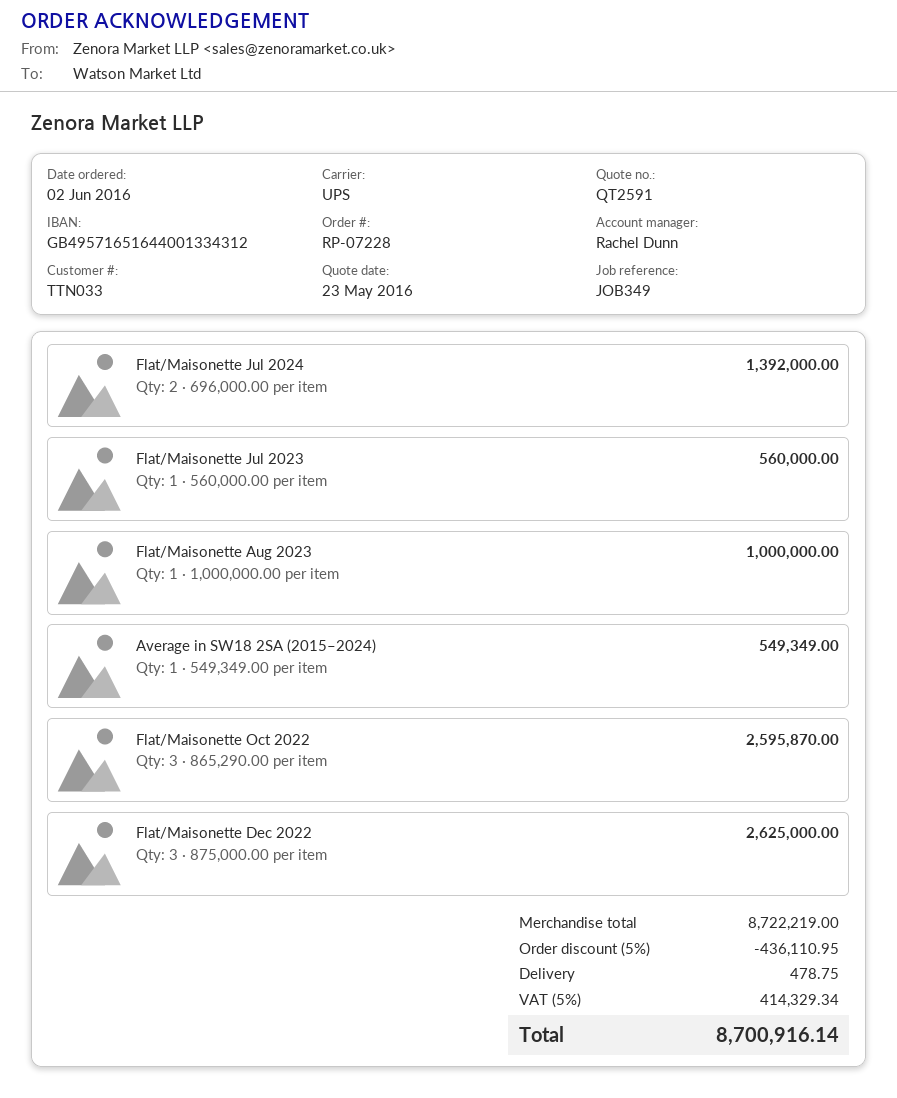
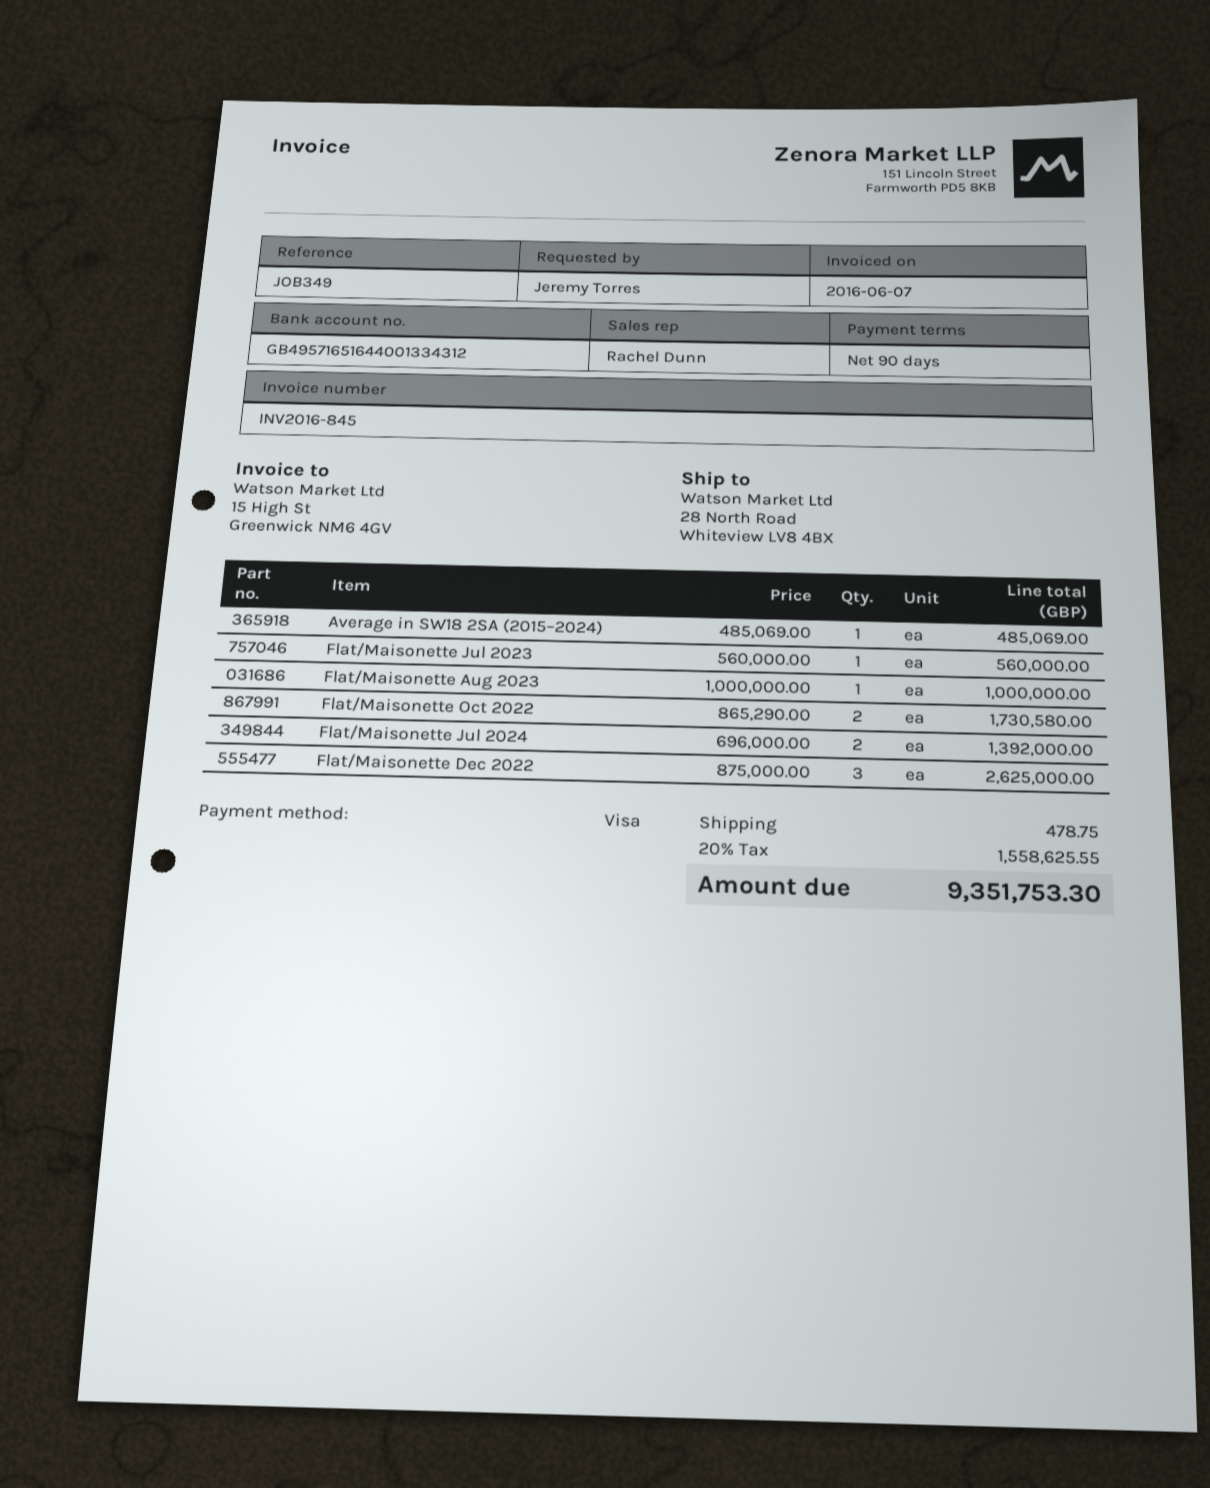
Average in SW18 2SA (2015–2024): 1 x 549349.00 = 549349.00 -> 1 x 485069.00 = 485069.00
Flat/Maisonette Oct 2022: 3 x 865290.00 = 2595870.00 -> 2 x 865290.00 = 1730580.00
discount: 5% = 436110.95 -> none
tax: 5% = 414329.34 -> 20% = 1558625.55
total: 8700916.14 -> 9351753.30

